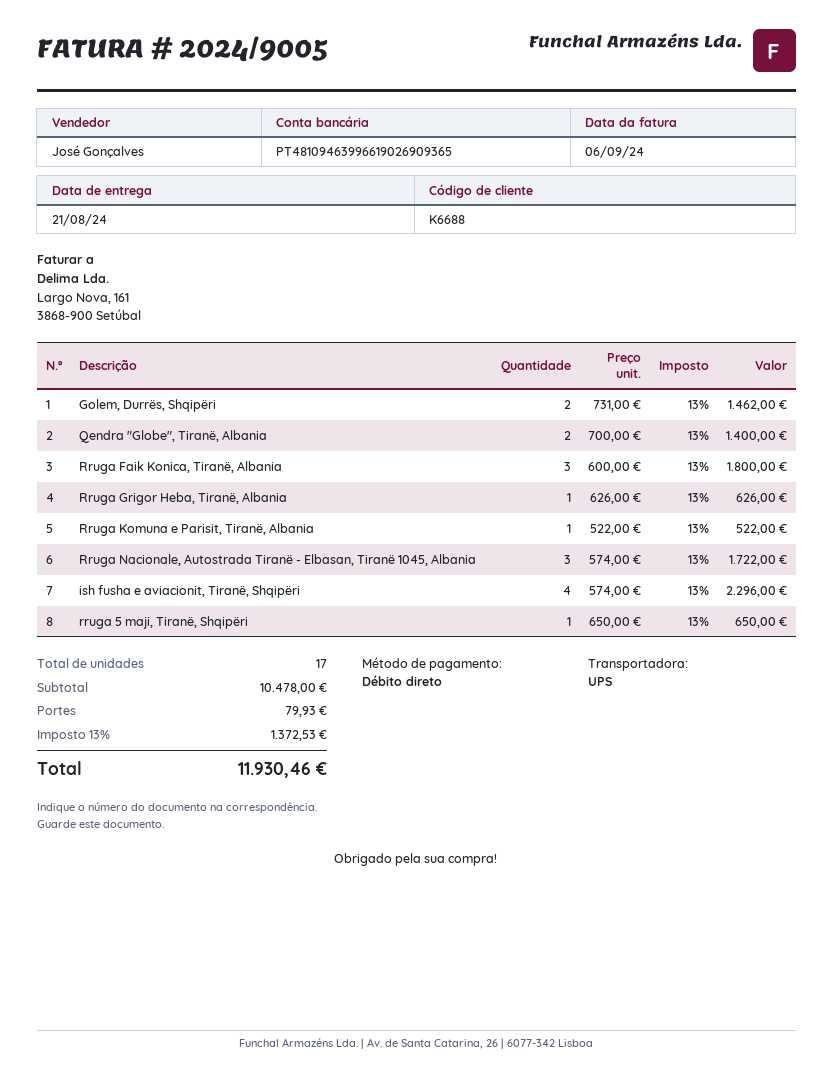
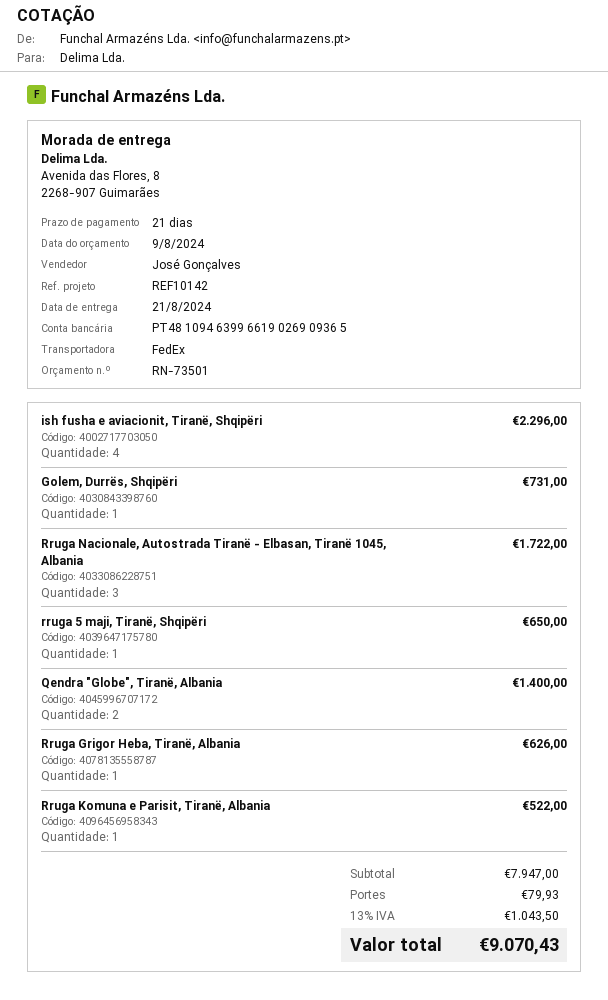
shipping method: UPS -> FedEx
Golem, Durrës, Shqipëri: 2 for 1462.00 -> 1 for 731.00
Rruga Faik Konica, Tiranë, Albania: 3 for 1800.00 -> none
subtotal: 10478.00 -> 7947.00
tax: 13% = 1372.53 -> 13% = 1043.50
total: 11930.46 -> 9070.43

